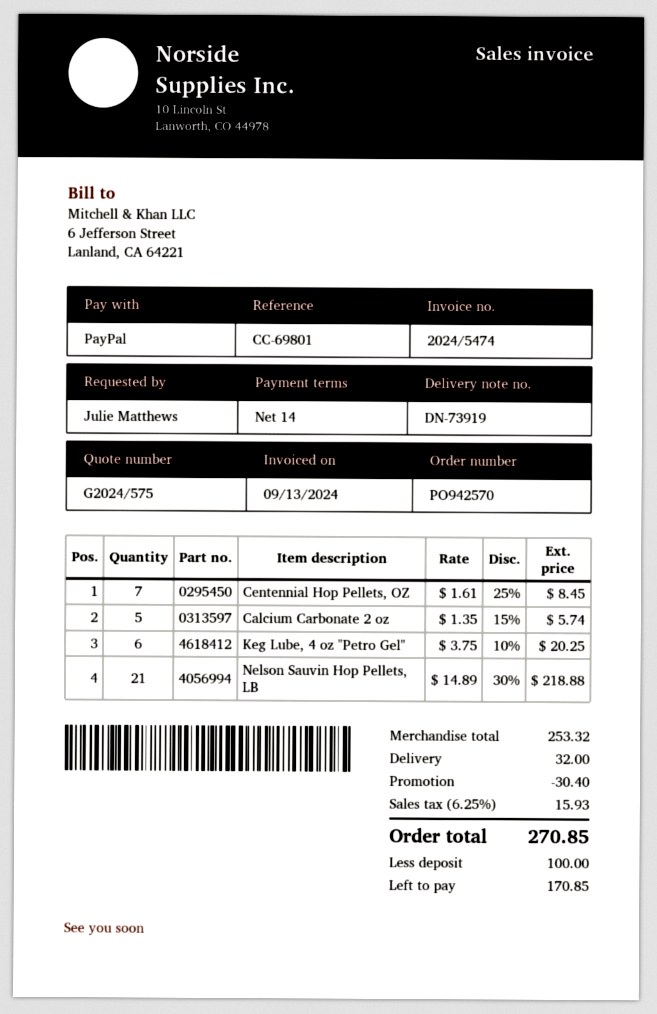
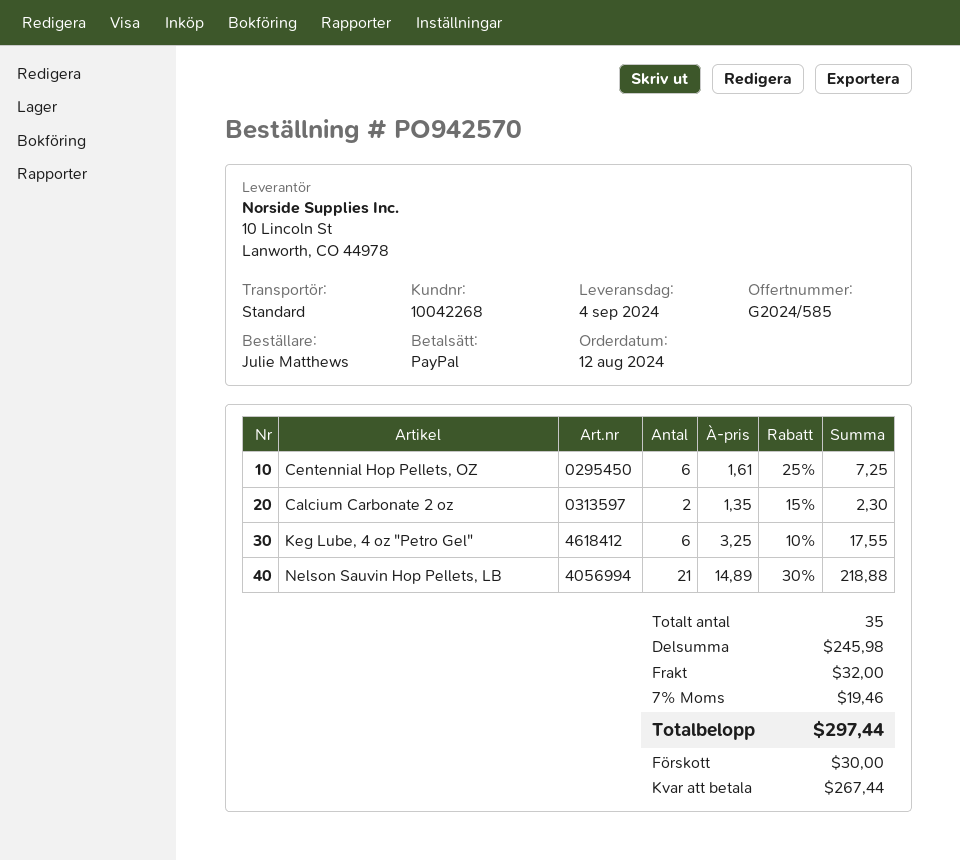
quote number: G2024/575 -> G2024/585
Centennial Hop Pellets, OZ: 7 x 1.61 - 25% = 8.45 -> 6 x 1.61 - 25% = 7.25
Calcium Carbonate 2 oz: 5 x 1.35 - 15% = 5.74 -> 2 x 1.35 - 15% = 2.30
Keg Lube, 4 oz "Petro Gel": 6 x 3.75 - 10% = 20.25 -> 6 x 3.25 - 10% = 17.55
subtotal: 253.32 -> 245.98
discount: 30.40 -> none
tax: 6.25% = 15.93 -> 7% = 19.46
total: 270.85 -> 297.44
deposit: 100.00 -> 30.00
balance: 170.85 -> 267.44

